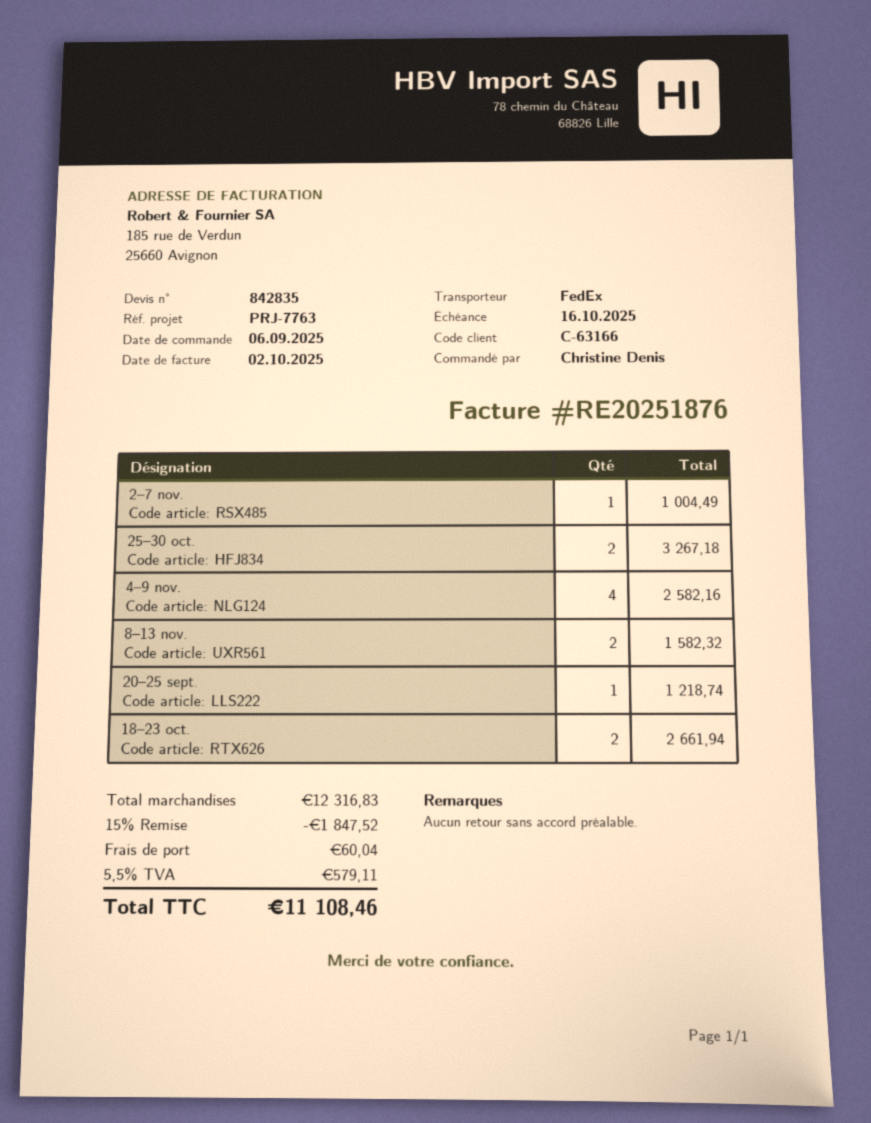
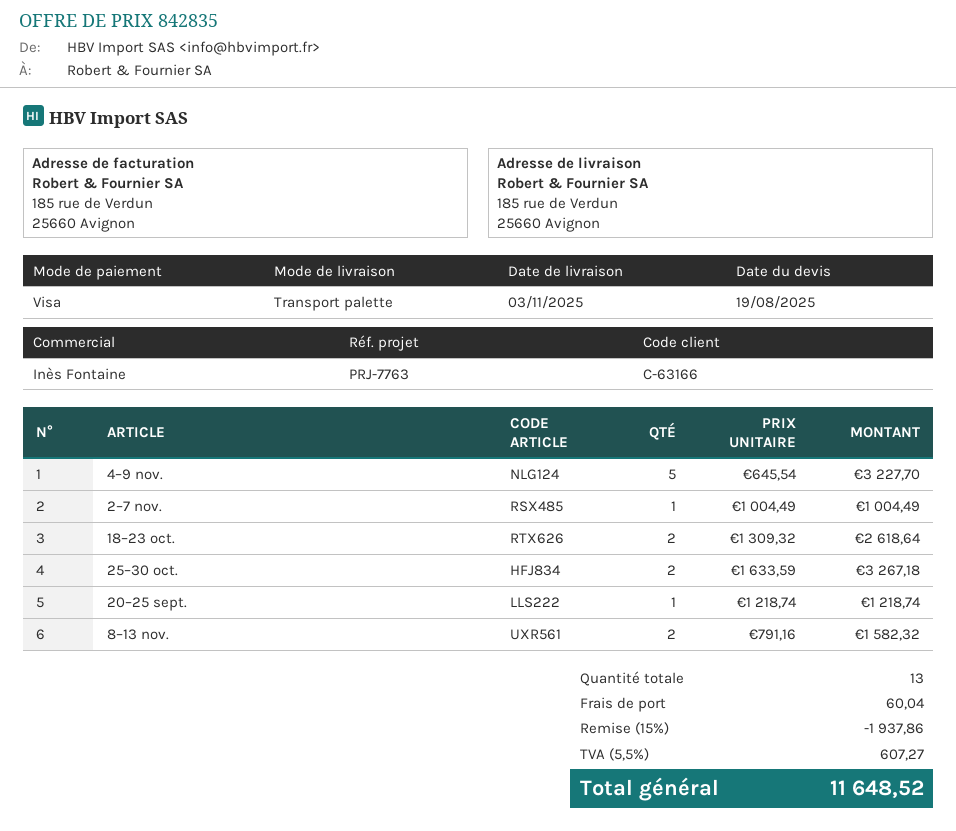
shipping method: FedEx -> pallet freight
4–9 nov.: 4 for 2582.16 -> 5 for 3227.70
18–23 oct.: 2 for 2661.94 -> 2 for 2618.64
discount: 15% = 1847.52 -> 15% = 1937.86
tax: 5.5% = 579.11 -> 5.5% = 607.27
total: 11108.46 -> 11648.52

